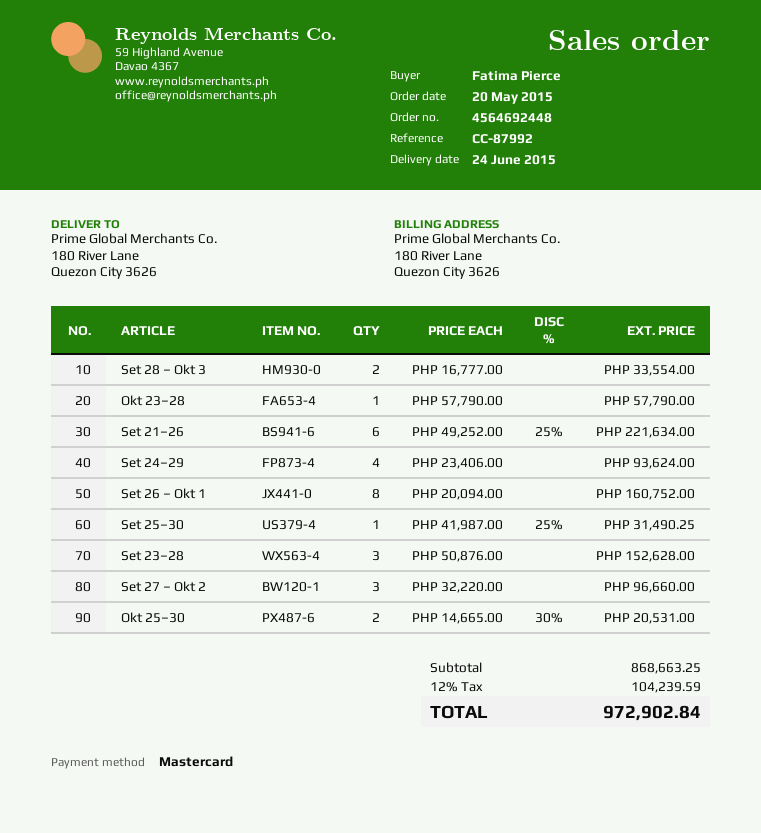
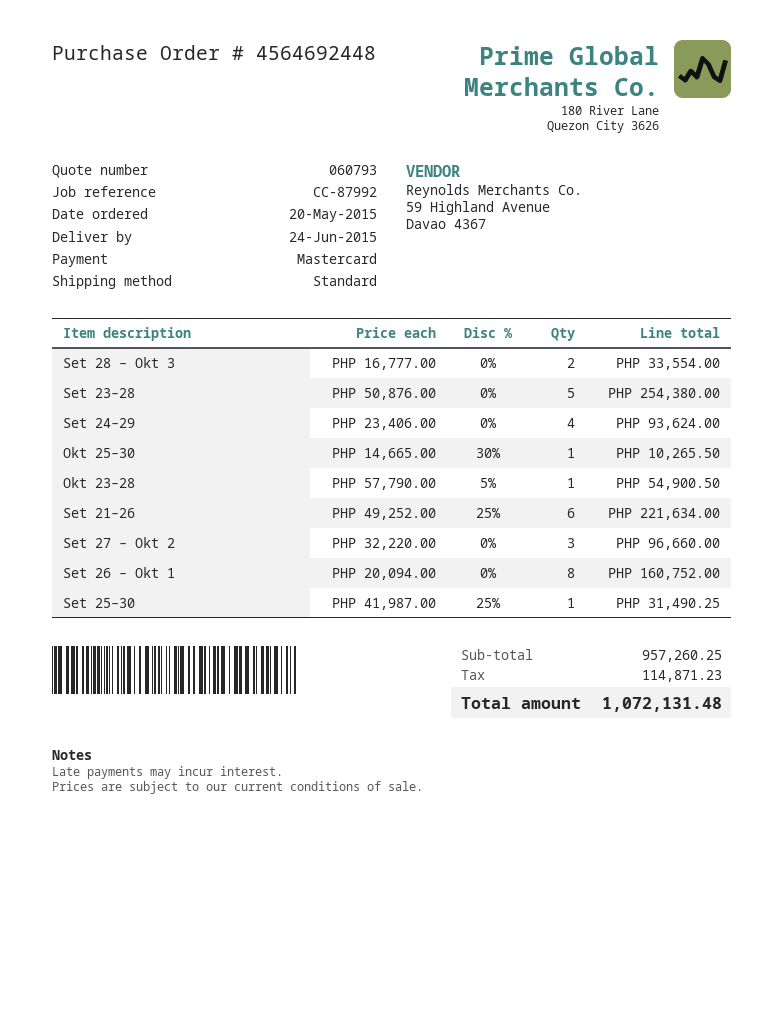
Okt 23–28: 1 x 57790.00 = 57790.00 -> 1 x 57790.00 - 5% = 54900.50
Set 23–28: 3 x 50876.00 = 152628.00 -> 5 x 50876.00 = 254380.00
Okt 25–30: 2 x 14665.00 - 30% = 20531.00 -> 1 x 14665.00 - 30% = 10265.50
subtotal: 868663.25 -> 957260.25
tax: 104239.59 -> 114871.23
total: 972902.84 -> 1072131.48

